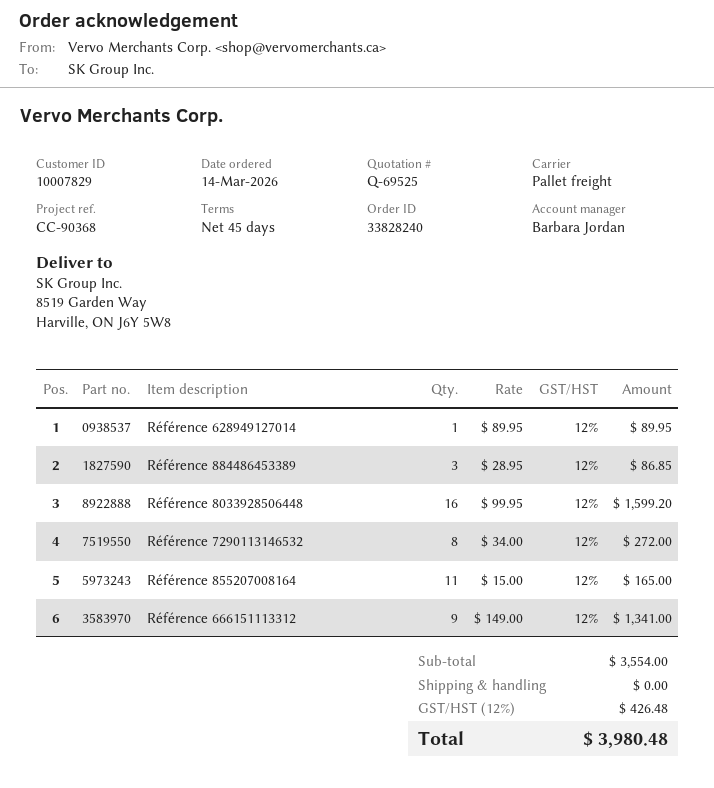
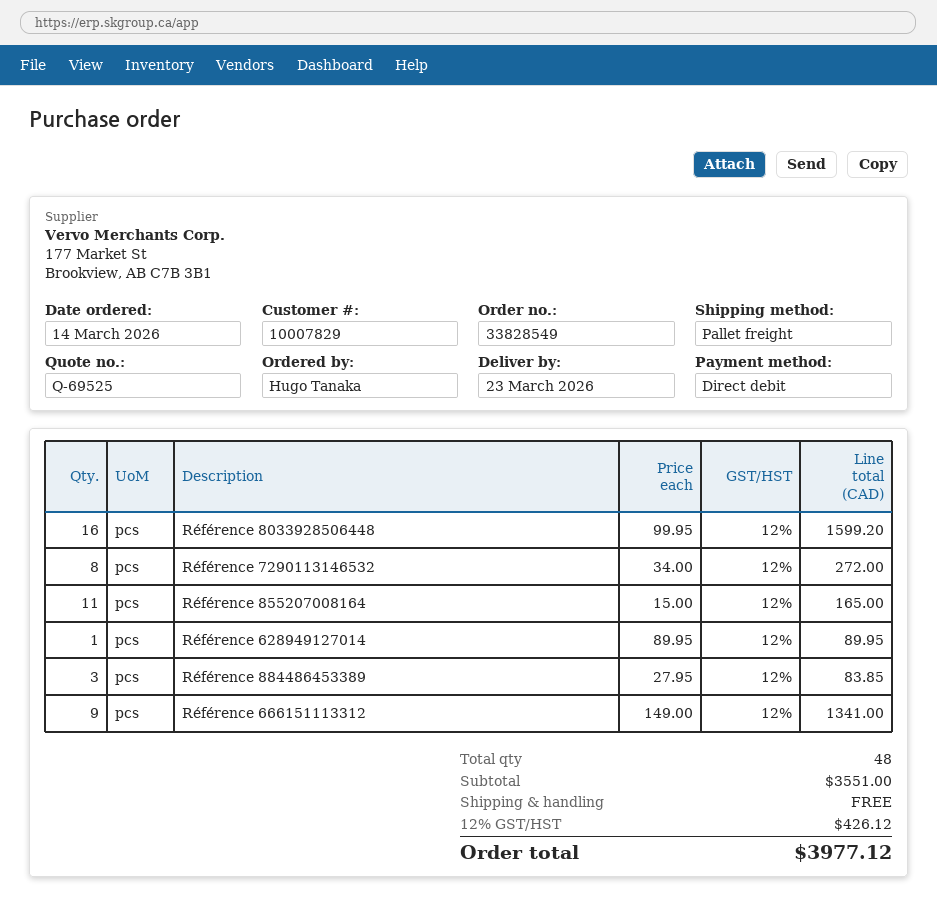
order number: 33828240 -> 33828549
Référence 884486453389: 3 x 28.95 = 86.85 -> 3 x 27.95 = 83.85
subtotal: 3554.00 -> 3551.00
tax: 12% = 426.48 -> 12% = 426.12
total: 3980.48 -> 3977.12

